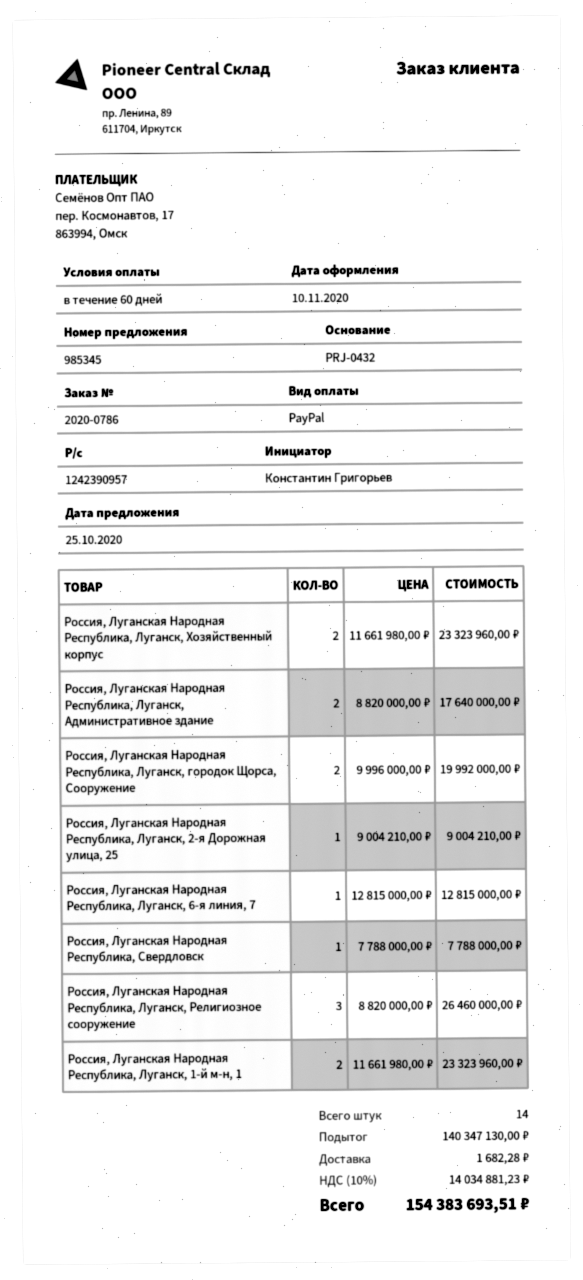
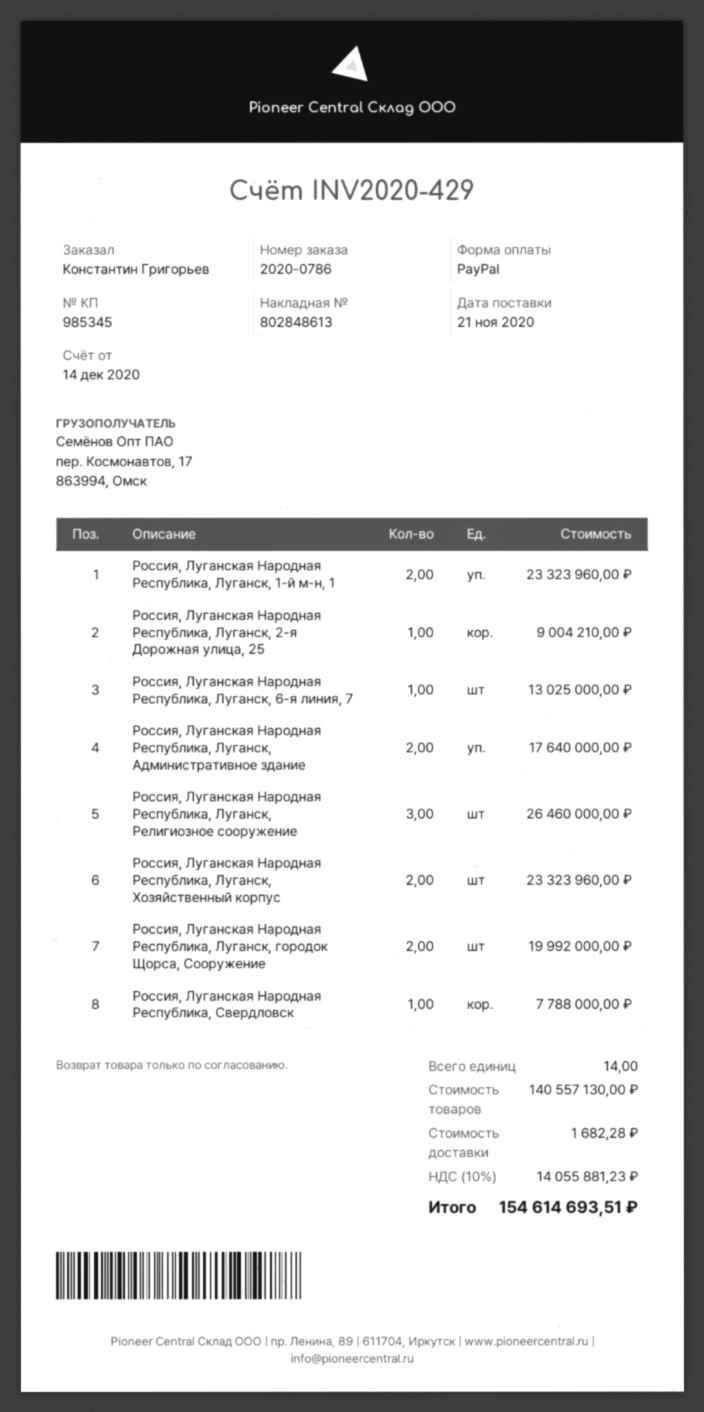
Россия, Луганская Народная Республика, Луганск, 6-я линия, 7: 1 for 12815000.00 -> 1 for 13025000.00
subtotal: 140347130.00 -> 140557130.00
tax: 10% = 14034881.23 -> 10% = 14055881.23
total: 154383693.51 -> 154614693.51

